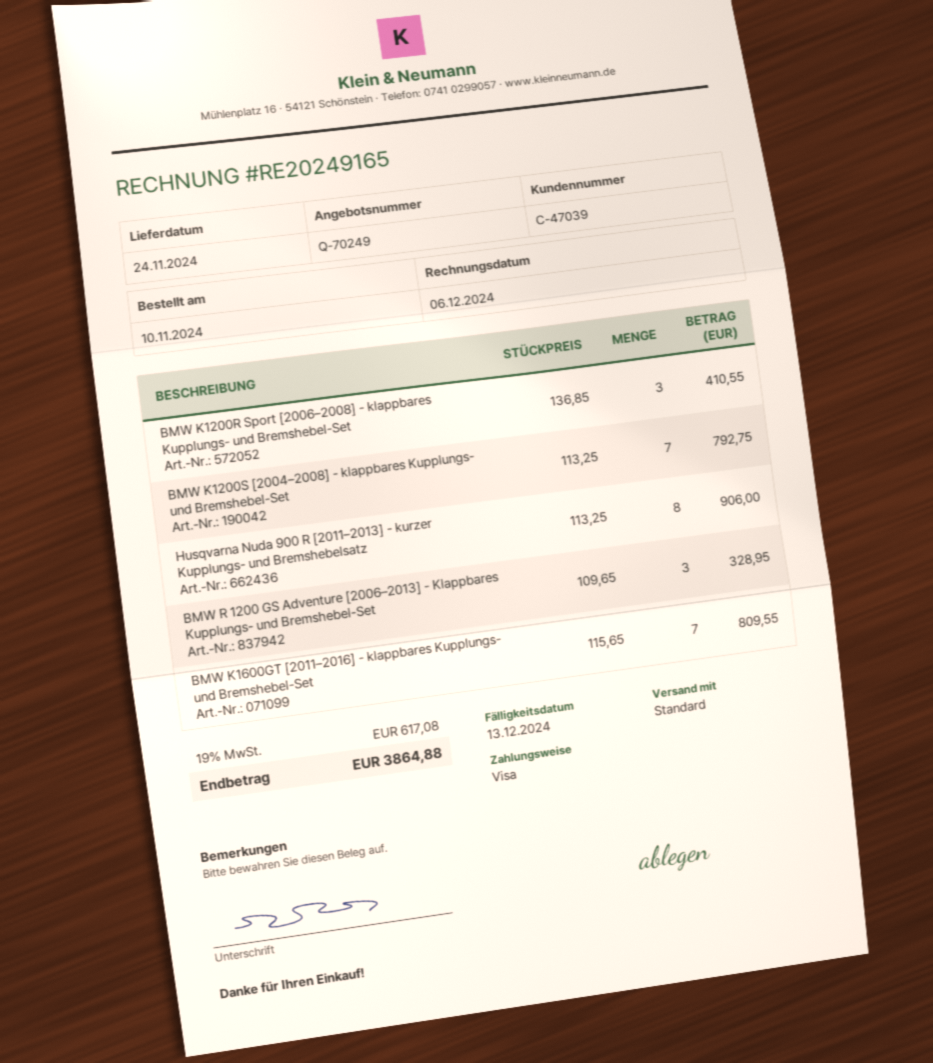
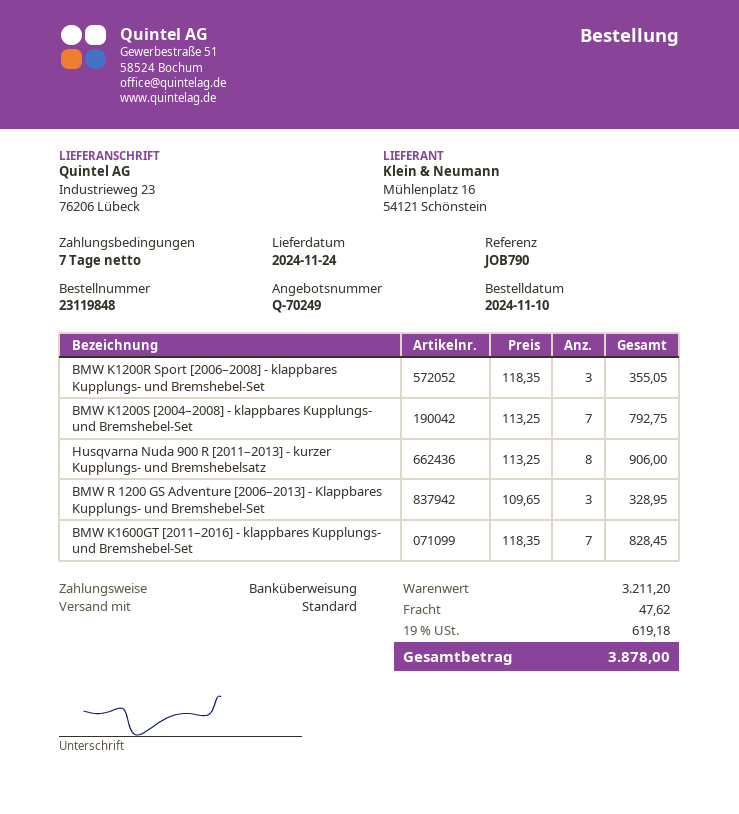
payment method: Visa -> bank transfer
BMW K1200R Sport [2006–2008] - klappbares Kupplungs- und Bremshebel-Set: 3 x 136.85 = 410.55 -> 3 x 118.35 = 355.05
BMW K1600GT [2011–2016] - klappbares Kupplungs- und Bremshebel-Set: 7 x 115.65 = 809.55 -> 7 x 118.35 = 828.45
shipping: none -> 47.62
tax: 19% = 617.08 -> 19% = 619.18
total: 3864.88 -> 3878.00

